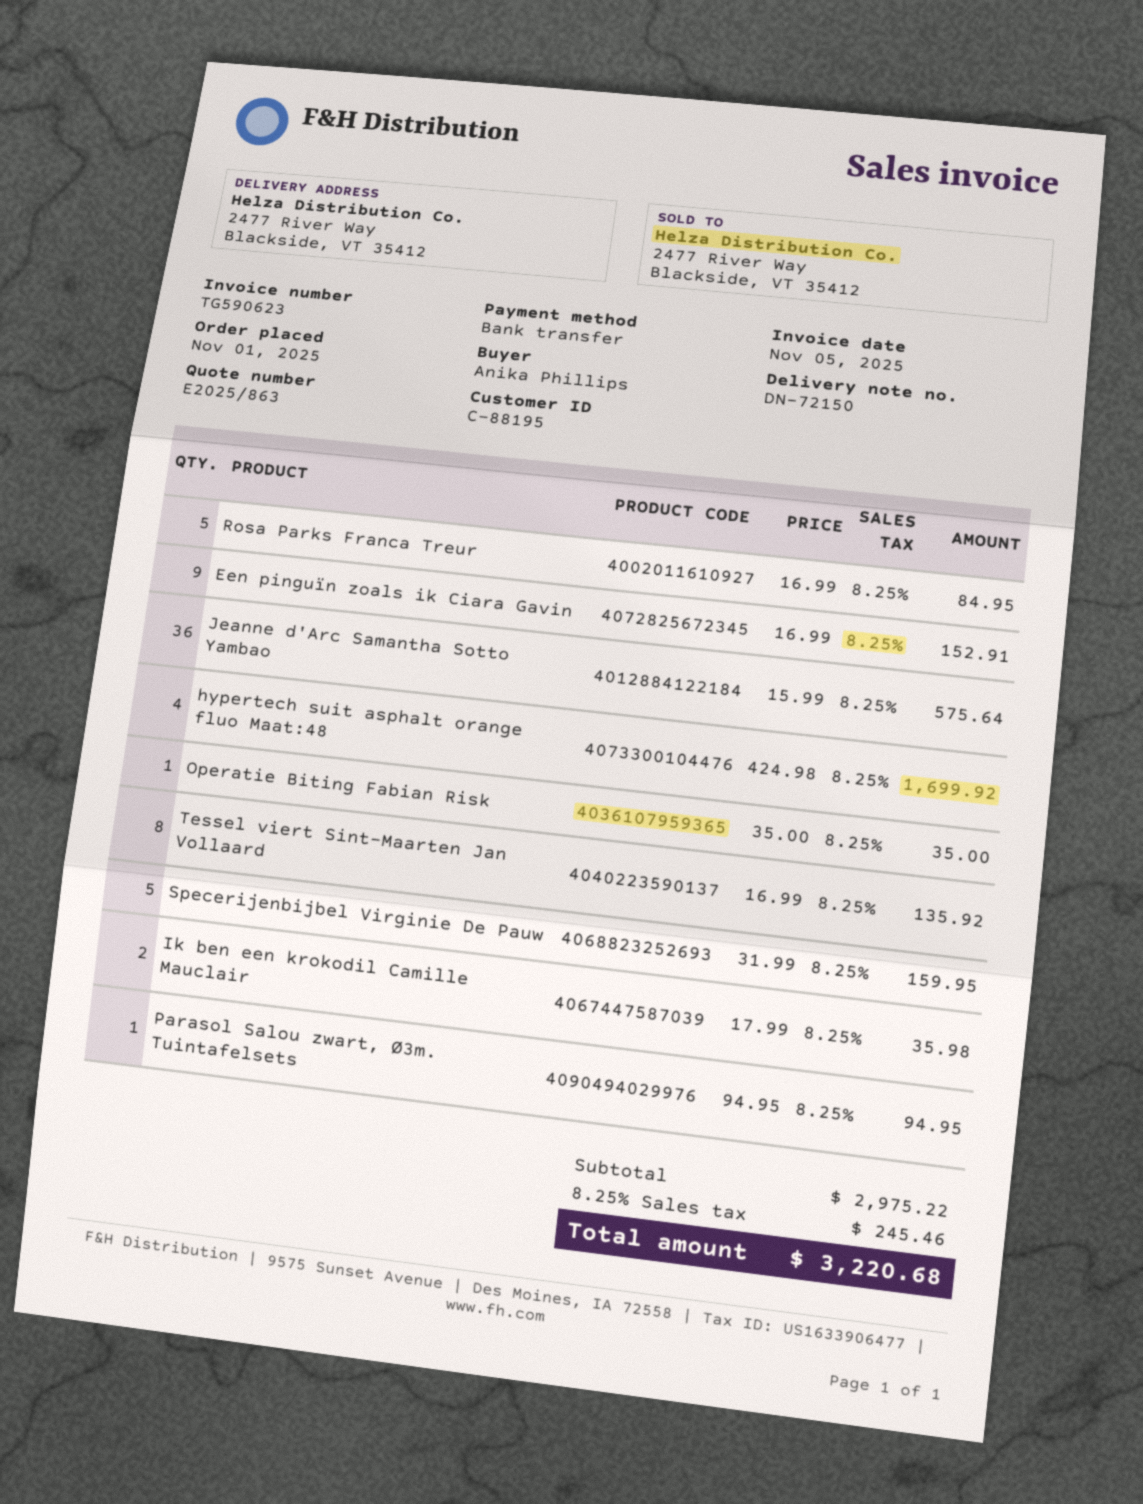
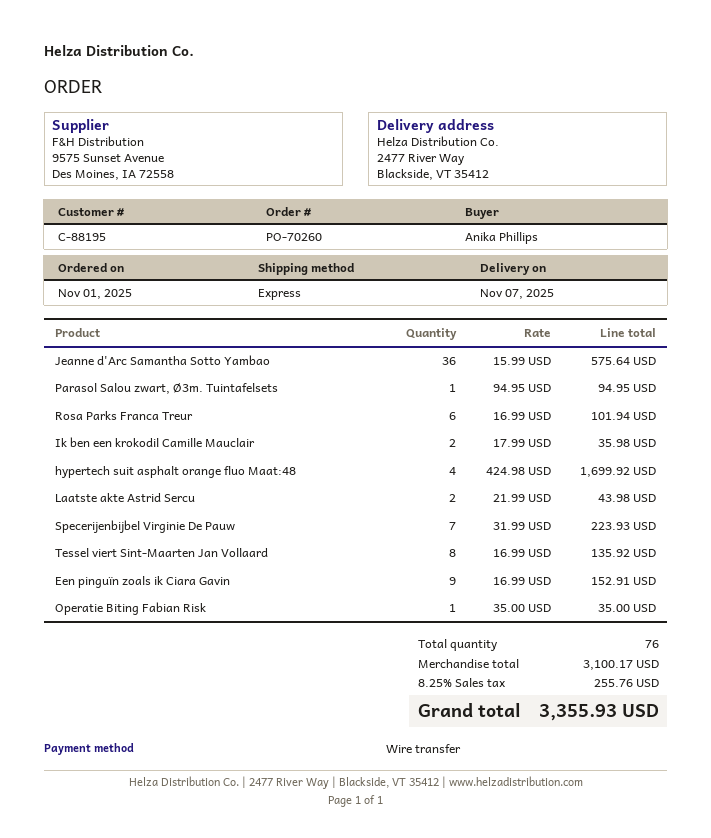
Rosa Parks Franca Treur: 5 x 16.99 = 84.95 -> 6 x 16.99 = 101.94
Specerijenbijbel Virginie De Pauw: 5 x 31.99 = 159.95 -> 7 x 31.99 = 223.93
Laatste akte Astrid Sercu: none -> 2 x 21.99 = 43.98
subtotal: 2975.22 -> 3100.17
tax: 8.25% = 245.46 -> 8.25% = 255.76
total: 3220.68 -> 3355.93

